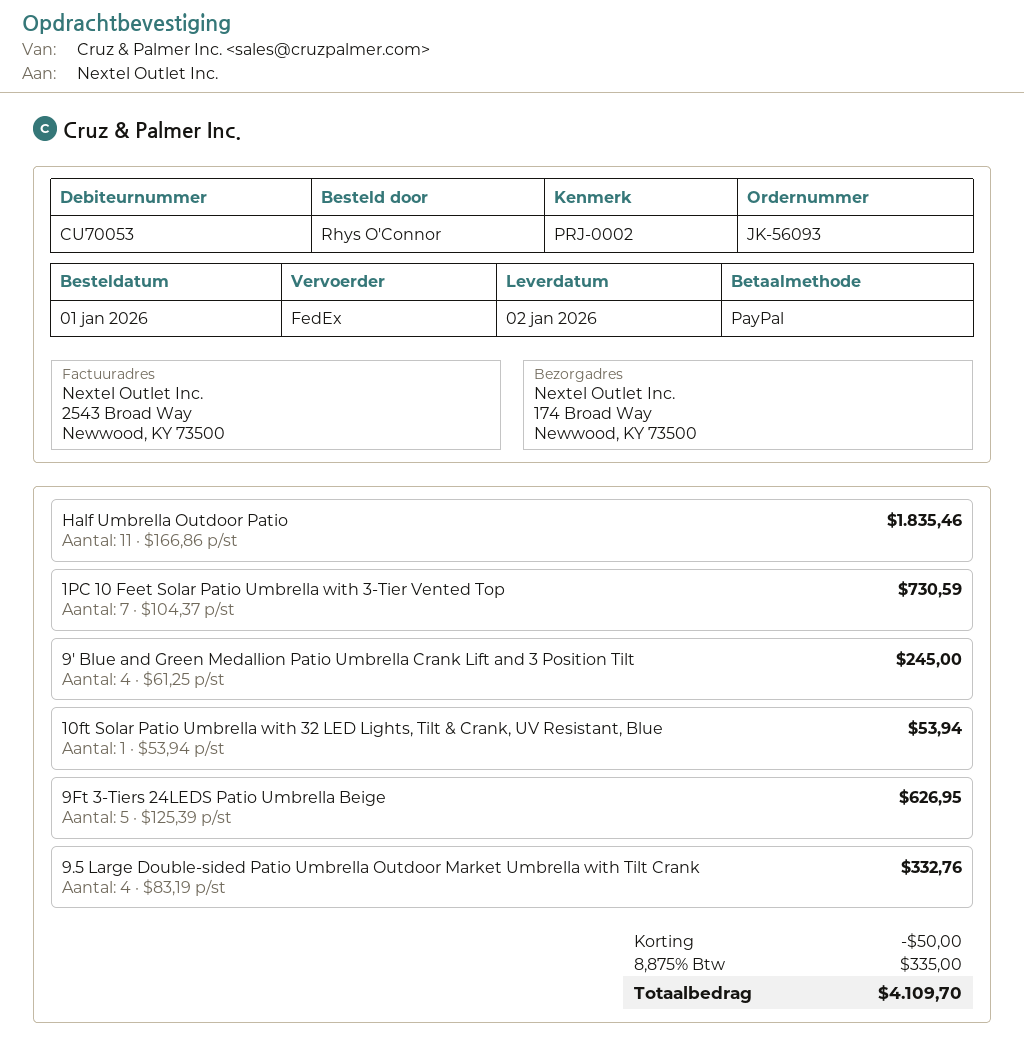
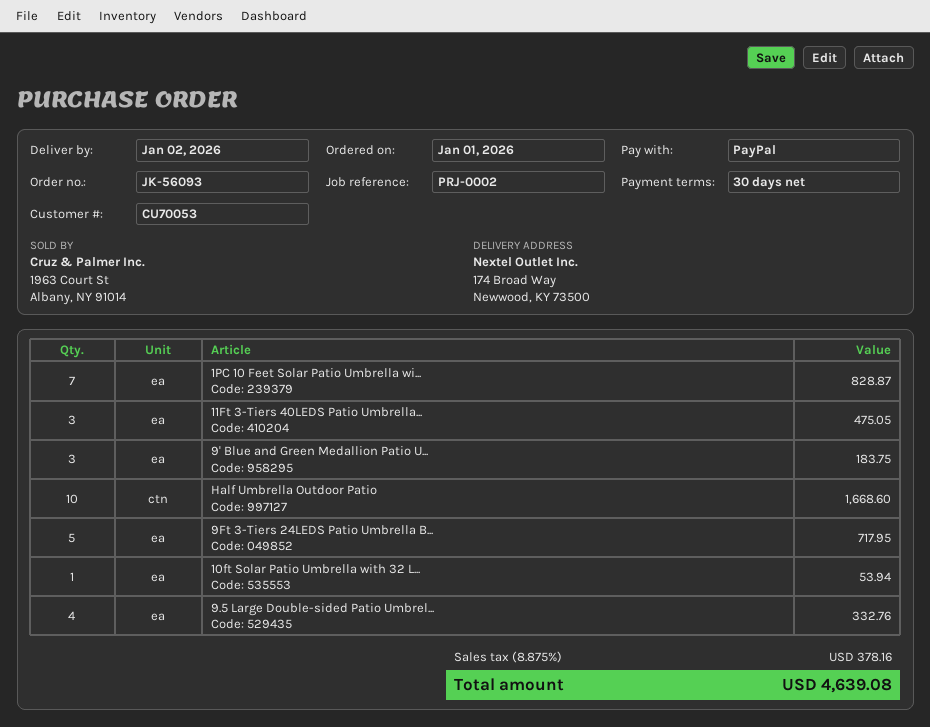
Half Umbrella Outdoor Patio: 11 for 1835.46 -> 10 for 1668.60
1PC 10 Feet Solar Patio Umbrella with 3-Tier Vented Top: 7 for 730.59 -> 7 for 828.87
9' Blue and Green Medallion Patio Umbrella Crank Lift and 3 Position Tilt: 4 for 245.00 -> 3 for 183.75
9Ft 3-Tiers 24LEDS Patio Umbrella Beige: 5 for 626.95 -> 5 for 717.95
11Ft 3-Tiers 40LEDS Patio Umbrella...: none -> 3 for 475.05
discount: 50.00 -> none
tax: 8.875% = 335.00 -> 8.875% = 378.16
total: 4109.70 -> 4639.08

